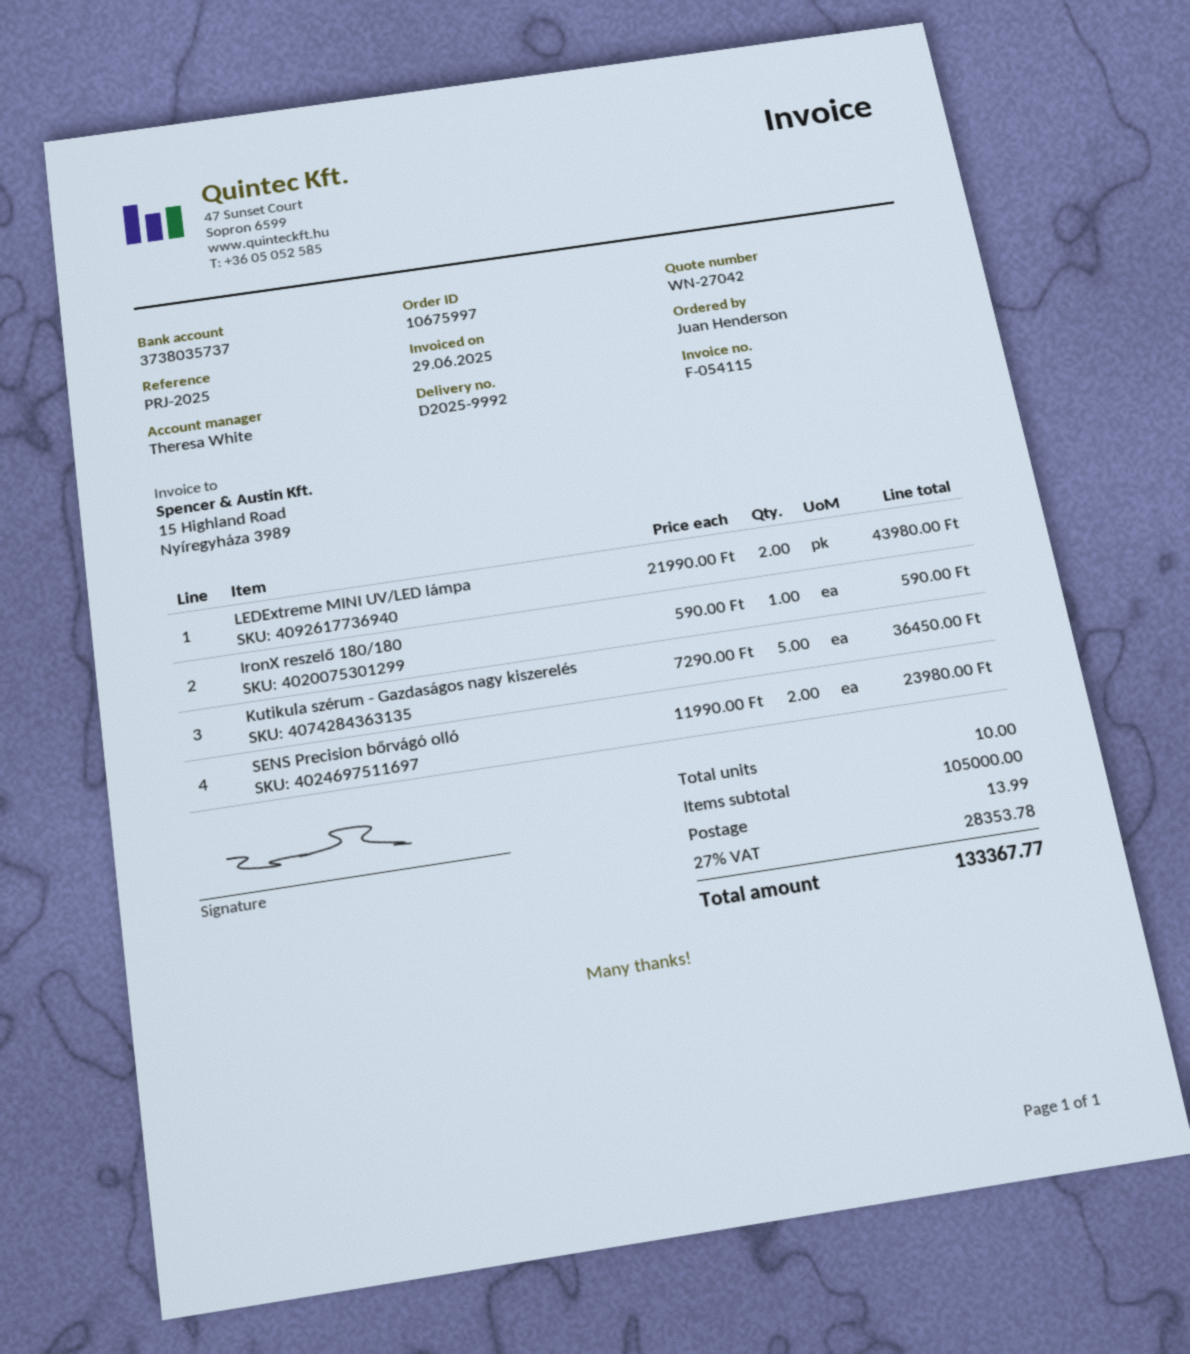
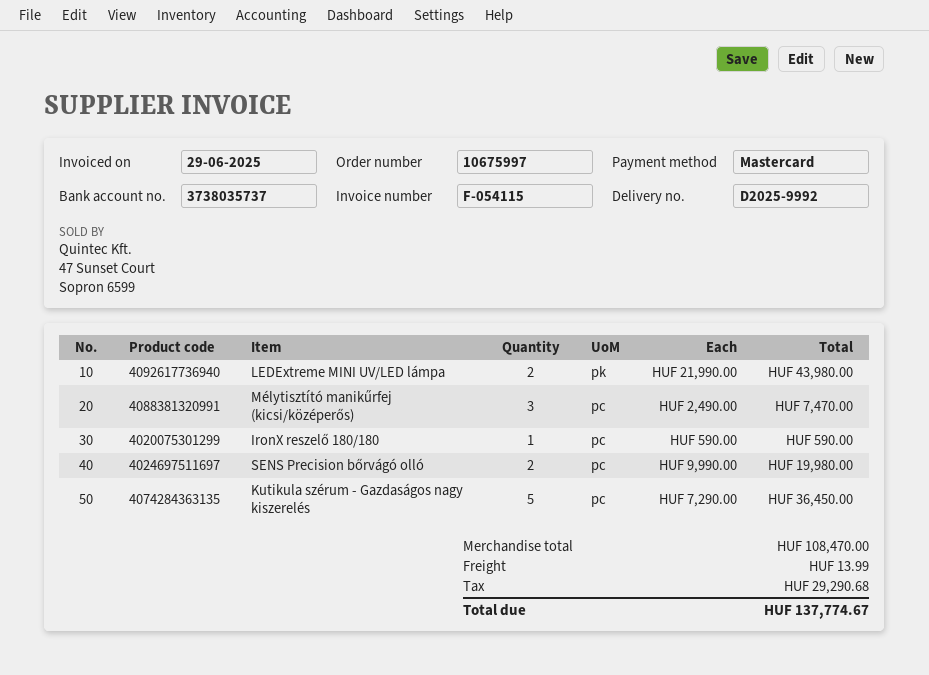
SENS Precision bőrvágó olló: 2 x 11990.00 = 23980.00 -> 2 x 9990.00 = 19980.00
Mélytisztító manikűrfej (kicsi/középerős): none -> 3 x 2490.00 = 7470.00
subtotal: 105000.00 -> 108470.00
tax: 28353.78 -> 29290.68
total: 133367.77 -> 137774.67

